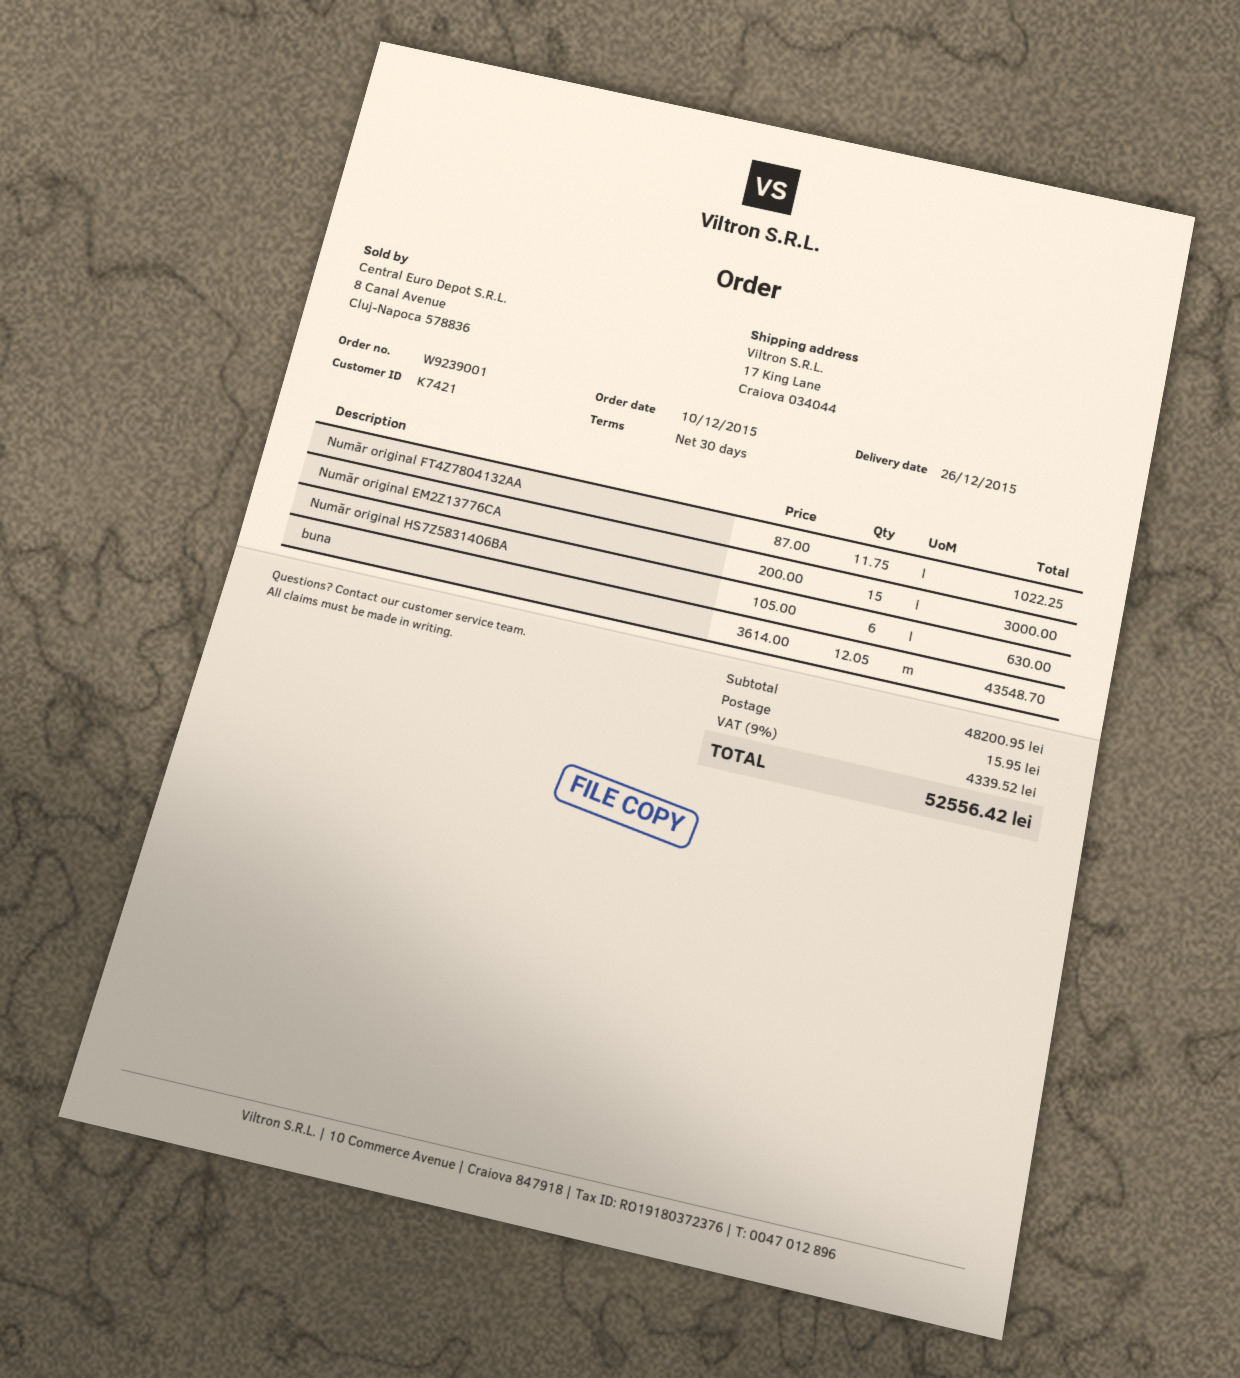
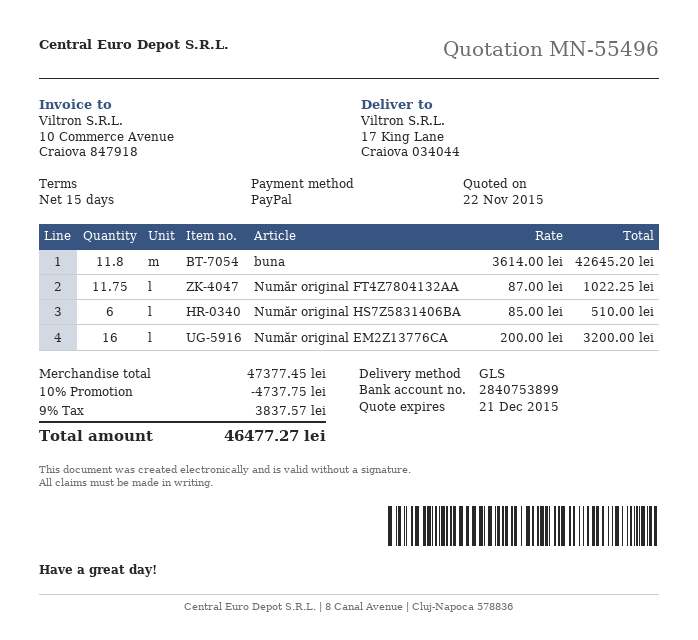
payment terms: 30 days -> 15 days
Număr original EM2Z13776CA: 15 x 200.00 = 3000.00 -> 16 x 200.00 = 3200.00
Număr original HS7Z5831406BA: 6 x 105.00 = 630.00 -> 6 x 85.00 = 510.00
buna: 12.05 x 3614.00 = 43548.70 -> 11.8 x 3614.00 = 42645.20
subtotal: 48200.95 -> 47377.45
discount: none -> 10% = 4737.75
shipping: 15.95 -> none
tax: 9% = 4339.52 -> 9% = 3837.57
total: 52556.42 -> 46477.27

